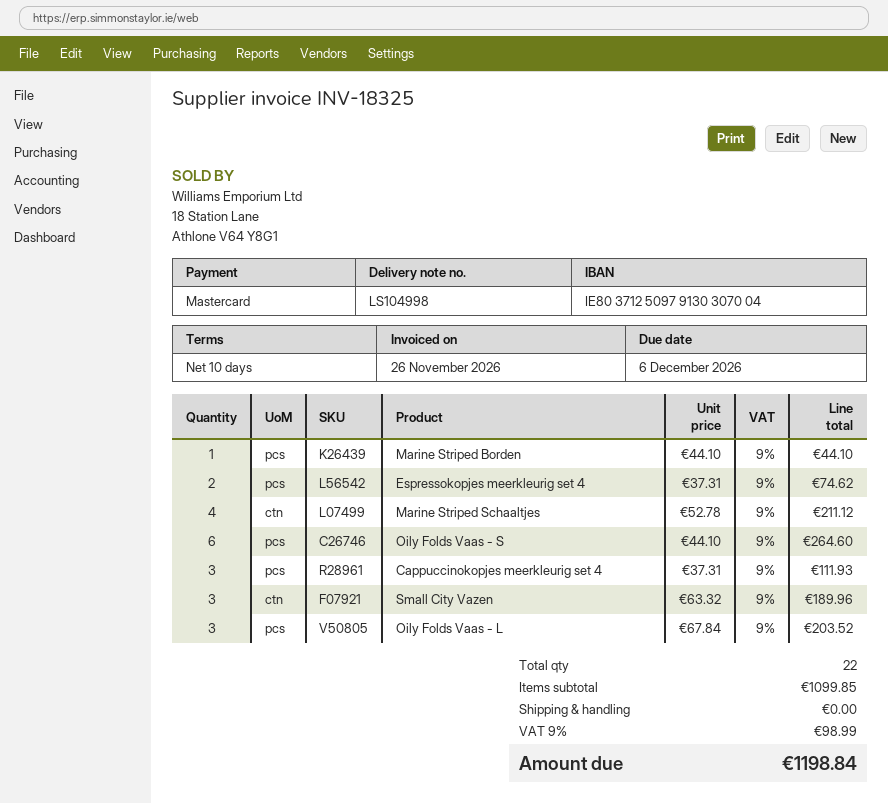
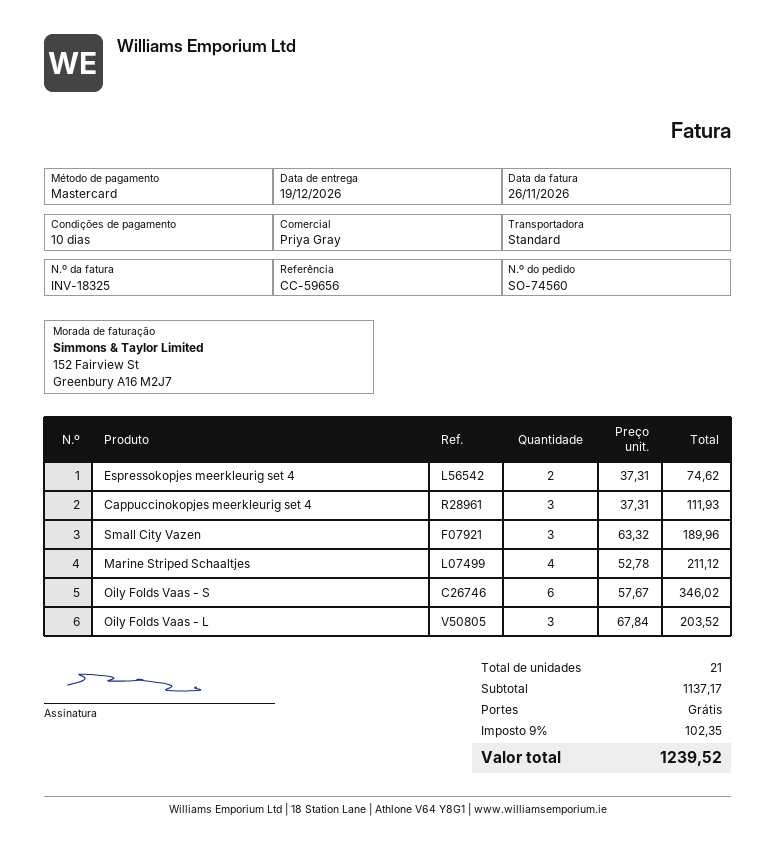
Marine Striped Borden: 1 x 44.10 = 44.10 -> none
Oily Folds Vaas - S: 6 x 44.10 = 264.60 -> 6 x 57.67 = 346.02
total quantity: 22 -> 21
subtotal: 1099.85 -> 1137.17
tax: 9% = 98.99 -> 9% = 102.35
total: 1198.84 -> 1239.52

